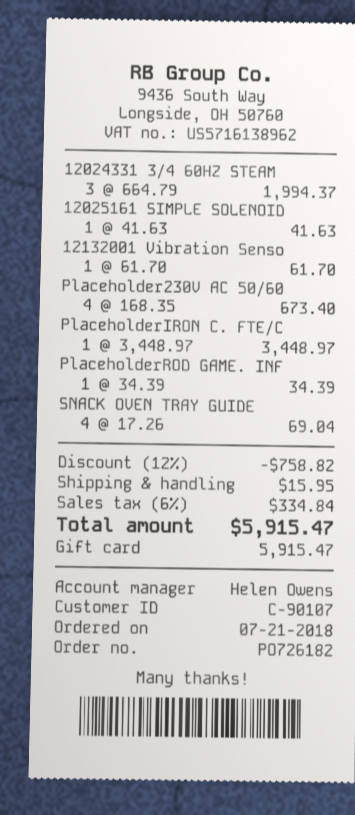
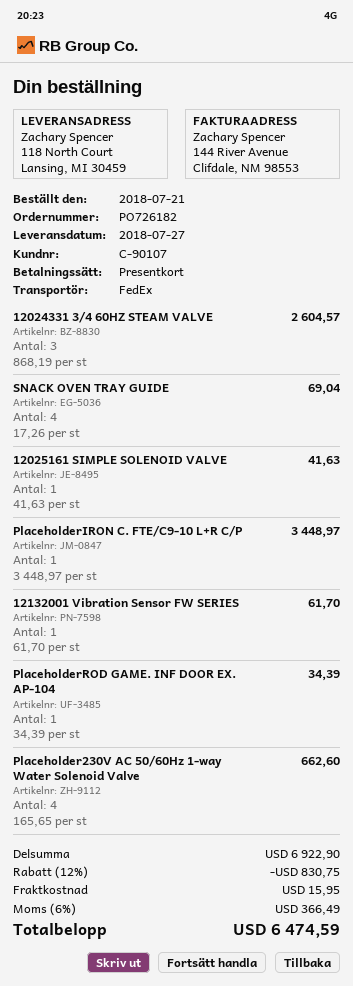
12024331 3/4 60HZ STEAM: 3 x 664.79 = 1994.37 -> 3 x 868.19 = 2604.57
Placeholder230V AC 50/60: 4 x 168.35 = 673.40 -> 4 x 165.65 = 662.60
discount: 12% = 758.82 -> 12% = 830.75
tax: 6% = 334.84 -> 6% = 366.49
total: 5915.47 -> 6474.59

